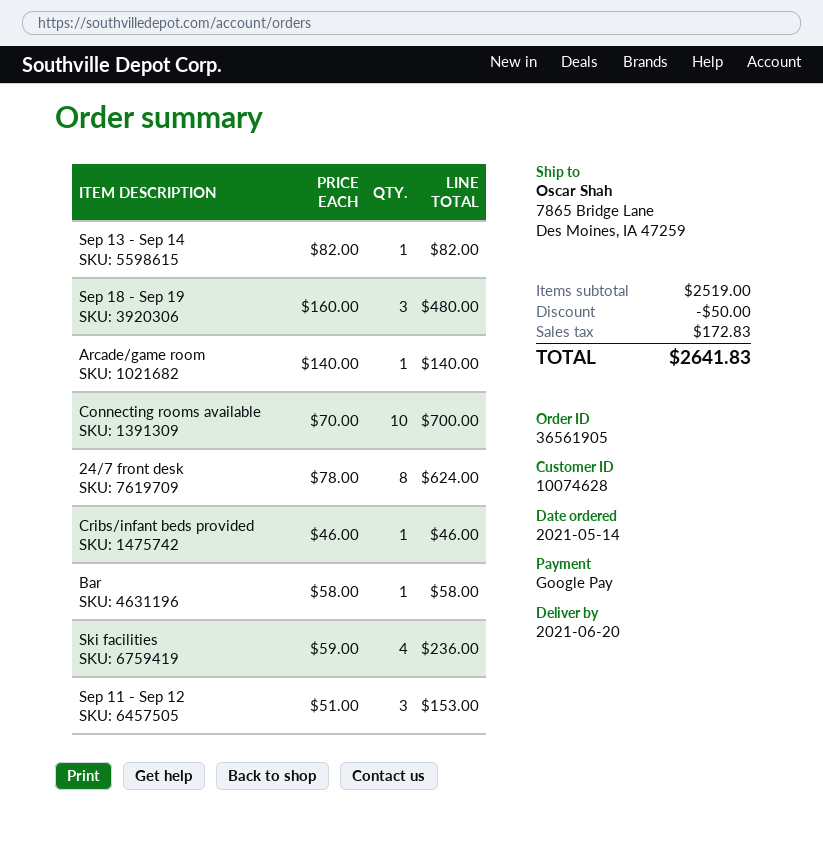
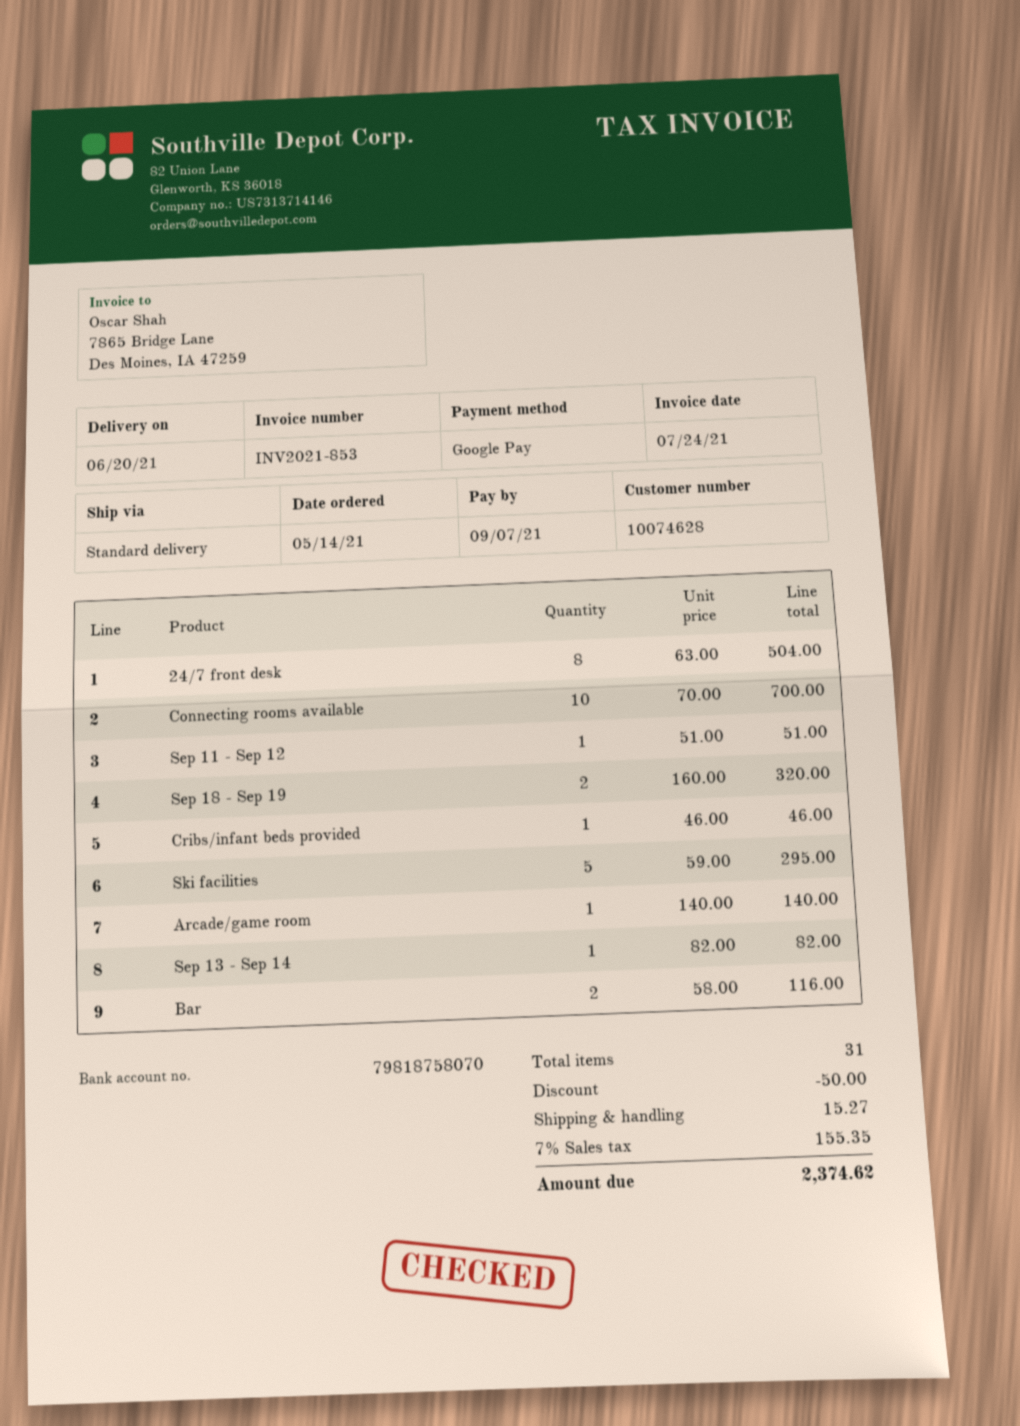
Sep 18 - Sep 19: 3 x 160.00 = 480.00 -> 2 x 160.00 = 320.00
24/7 front desk: 8 x 78.00 = 624.00 -> 8 x 63.00 = 504.00
Bar: 1 x 58.00 = 58.00 -> 2 x 58.00 = 116.00
Ski facilities: 4 x 59.00 = 236.00 -> 5 x 59.00 = 295.00
Sep 11 - Sep 12: 3 x 51.00 = 153.00 -> 1 x 51.00 = 51.00
shipping: none -> 15.27
tax: 172.83 -> 155.35
total: 2641.83 -> 2374.62

